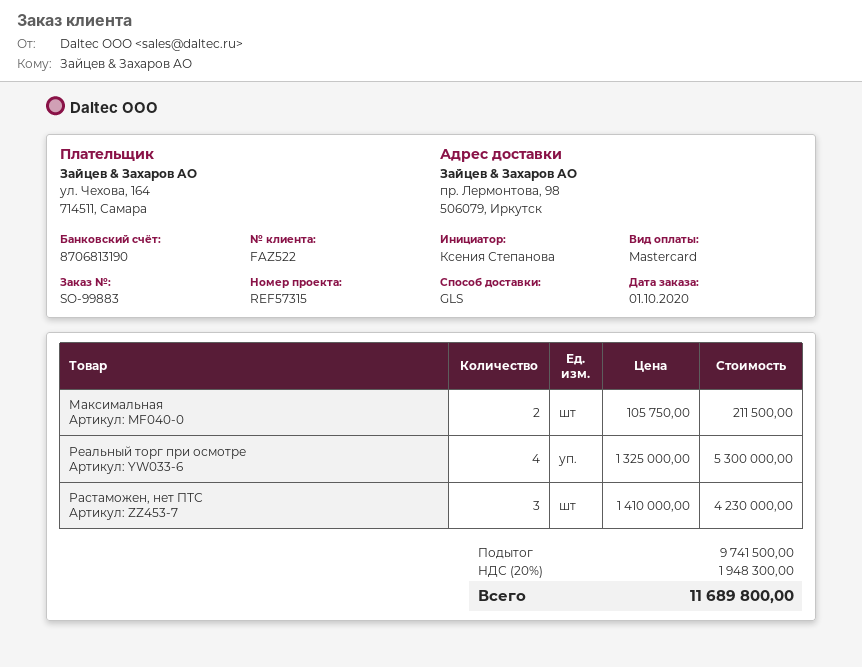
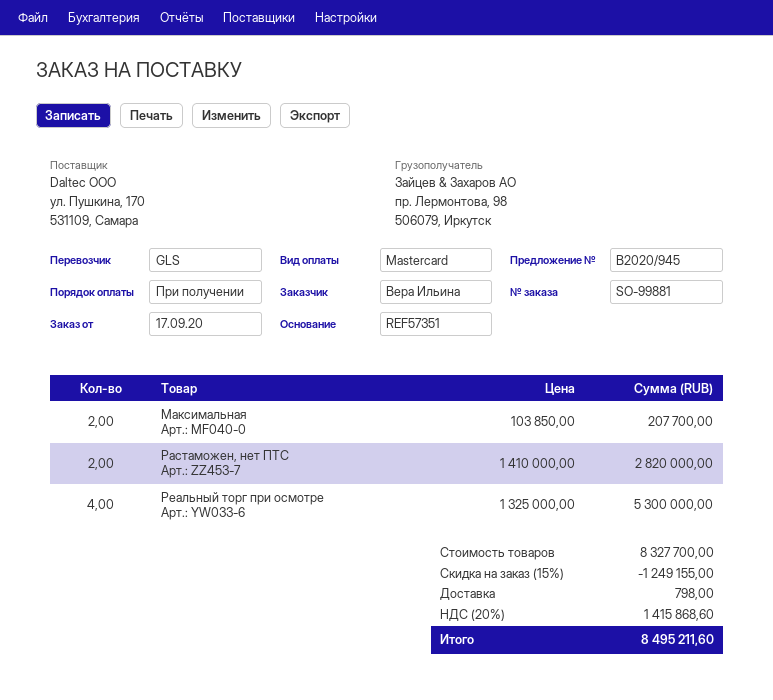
order number: SO-99883 -> SO-99881
order date: 2020-10-01 -> 2020-09-17
reference: REF57315 -> REF57351
ordered by: Ксения Степанова -> Вера Ильина
Максимальная: 2 x 105750.00 = 211500.00 -> 2 x 103850.00 = 207700.00
Растаможен, нет ПТС: 3 x 1410000.00 = 4230000.00 -> 2 x 1410000.00 = 2820000.00
subtotal: 9741500.00 -> 8327700.00
discount: none -> 15% = 1249155.00
shipping: none -> 798.00
tax: 20% = 1948300.00 -> 20% = 1415868.60
total: 11689800.00 -> 8495211.60

